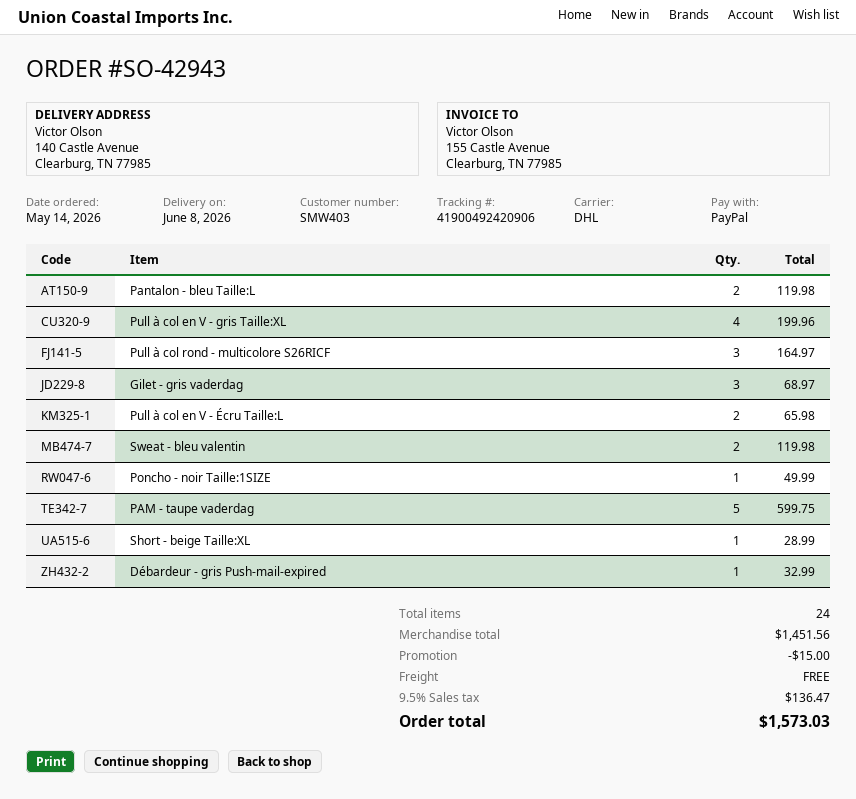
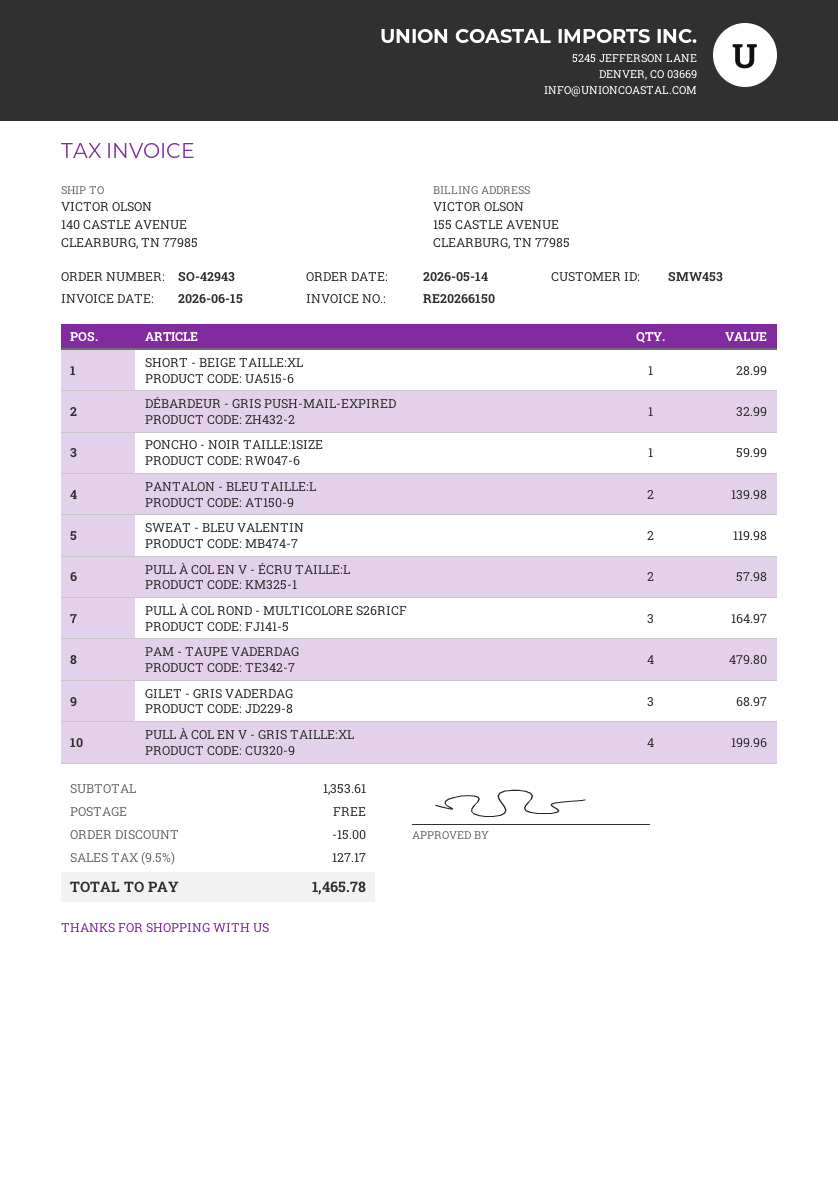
customer number: SMW403 -> SMW453
Pantalon - bleu Taille:L: 2 for 119.98 -> 2 for 139.98
Pull à col en V - Écru Taille:L: 2 for 65.98 -> 2 for 57.98
Poncho - noir Taille:1SIZE: 1 for 49.99 -> 1 for 59.99
PAM - taupe vaderdag: 5 for 599.75 -> 4 for 479.80
subtotal: 1451.56 -> 1353.61
tax: 9.5% = 136.47 -> 9.5% = 127.17
total: 1573.03 -> 1465.78

